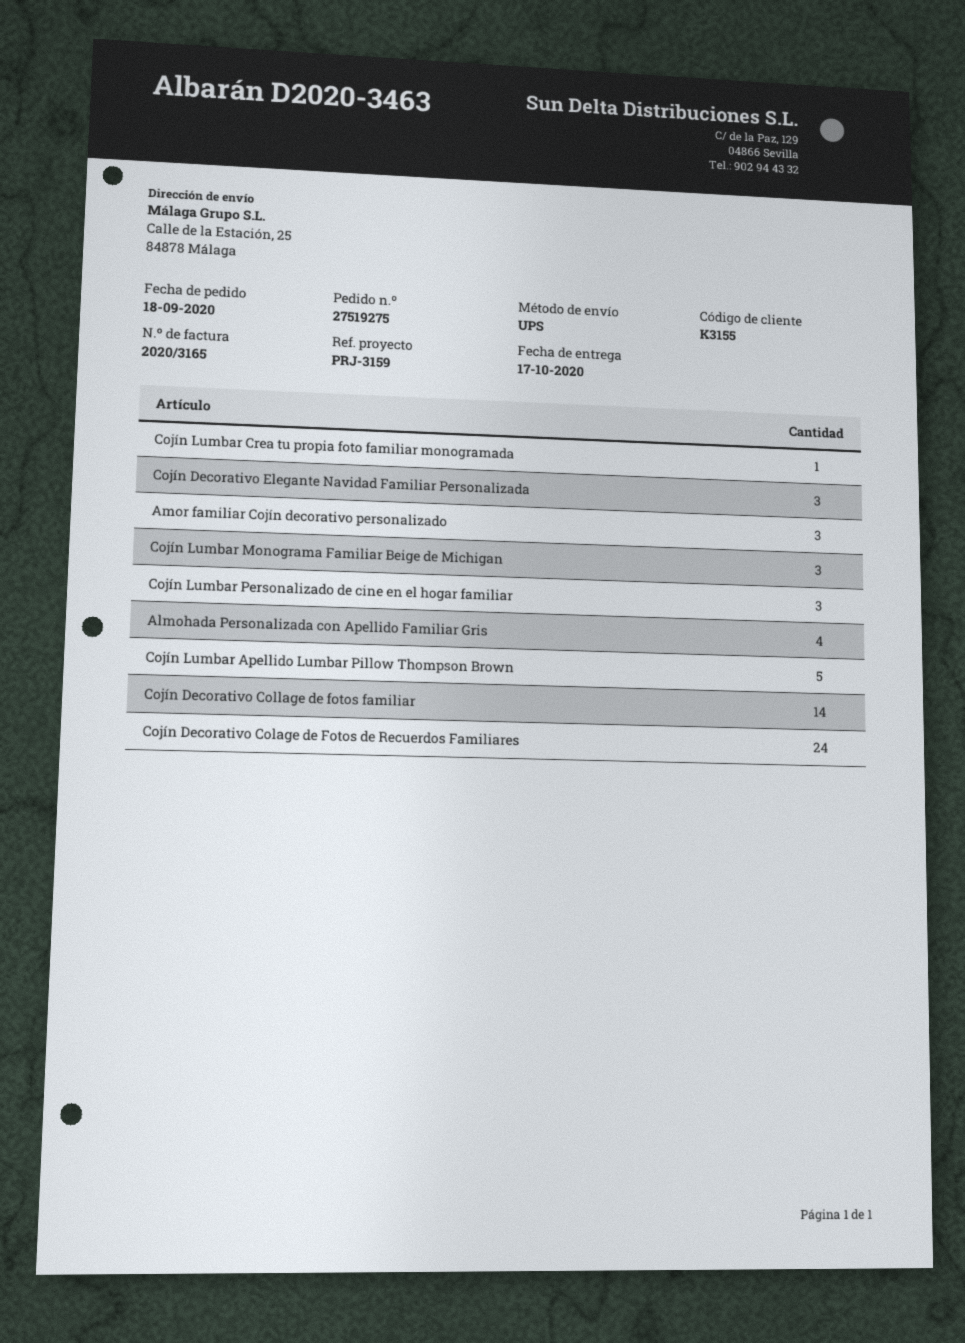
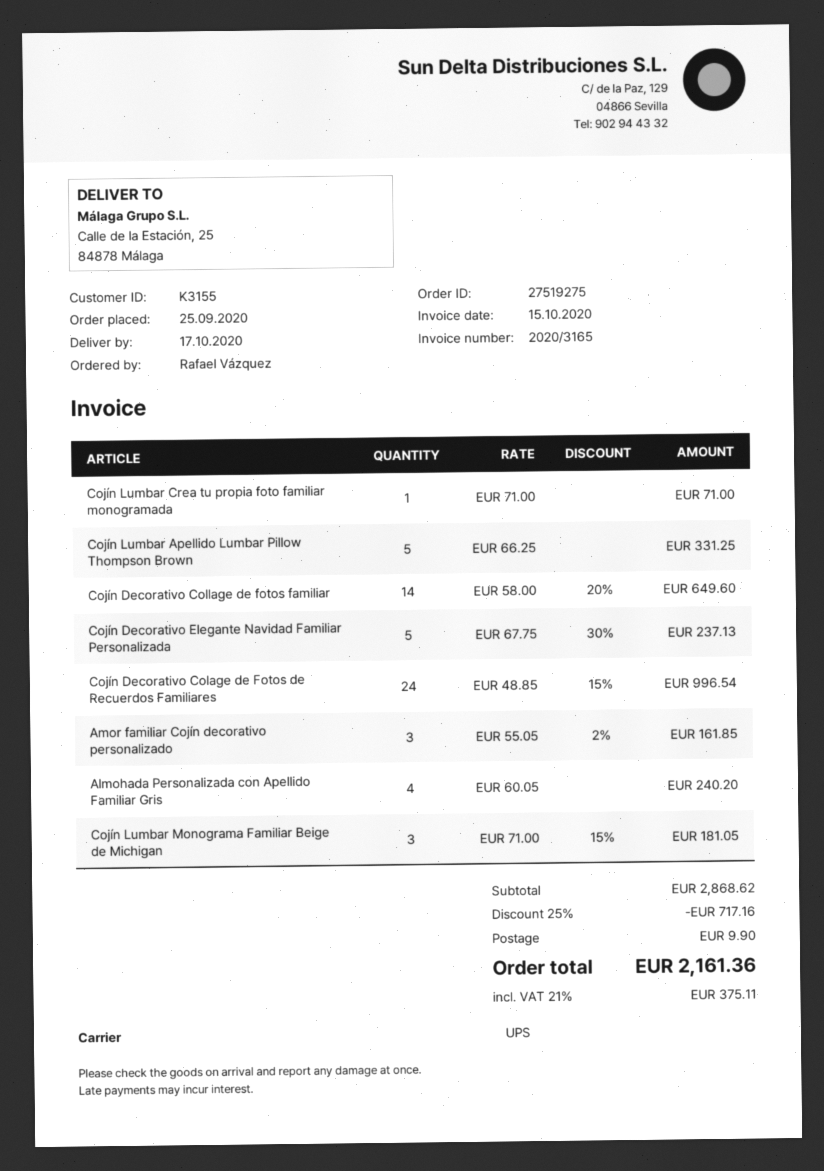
order date: 2020-09-18 -> 2020-09-25
Cojín Decorativo Elegante Navidad Familiar Personalizada: 3 -> 5
Cojín Lumbar Personalizado de cine en el hogar familiar: 3 -> none

